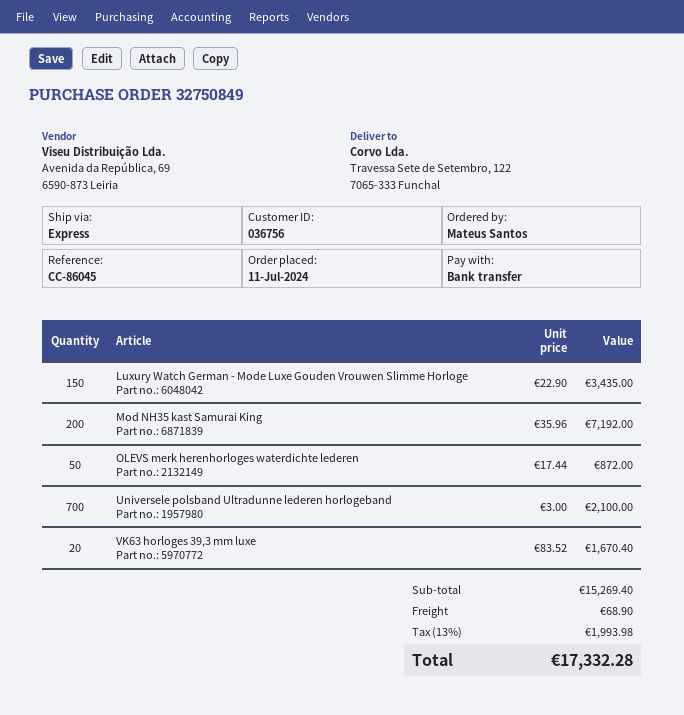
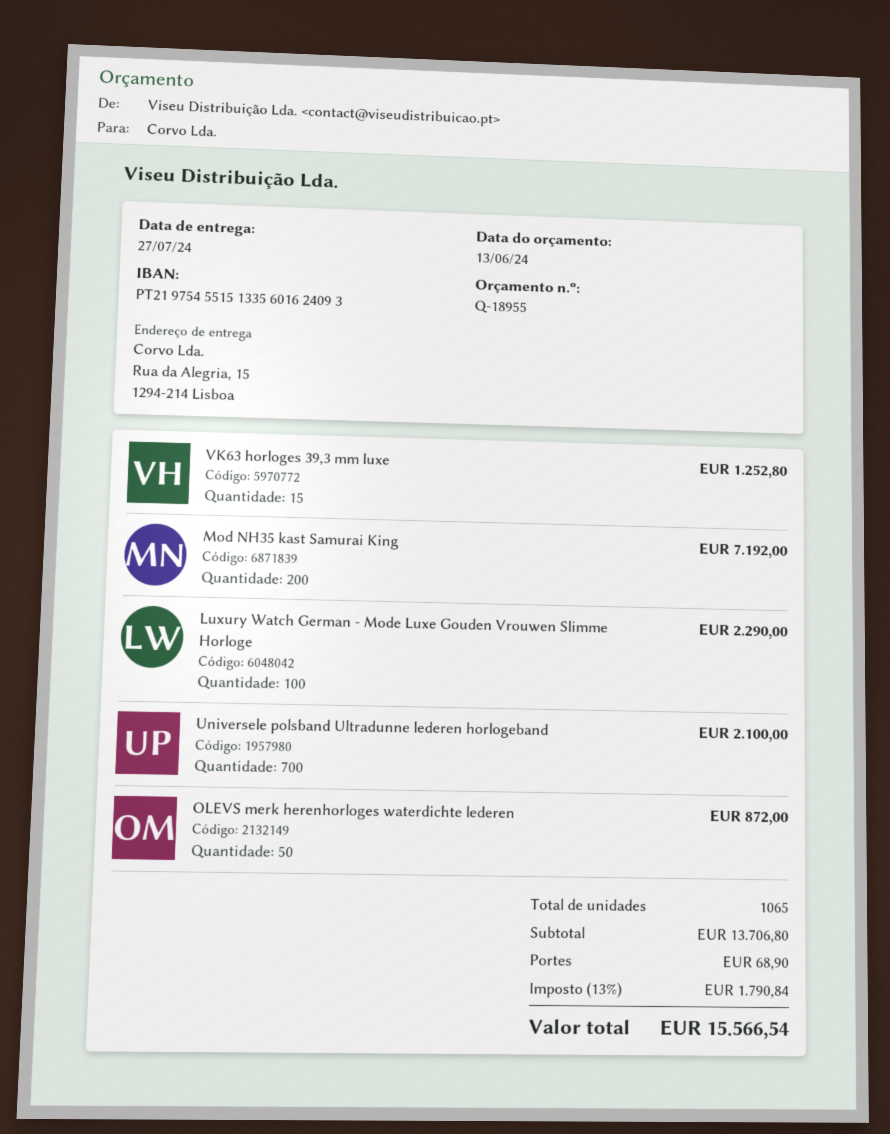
ship to: Travessa Sete de Setembro, 122, 7065-333 Funchal -> Rua da Alegria, 15, 1294-214 Lisboa
Luxury Watch German - Mode Luxe Gouden Vrouwen Slimme Horloge: 150 for 3435.00 -> 100 for 2290.00
VK63 horloges 39,3 mm luxe: 20 for 1670.40 -> 15 for 1252.80
subtotal: 15269.40 -> 13706.80
tax: 13% = 1993.98 -> 13% = 1790.84
total: 17332.28 -> 15566.54

